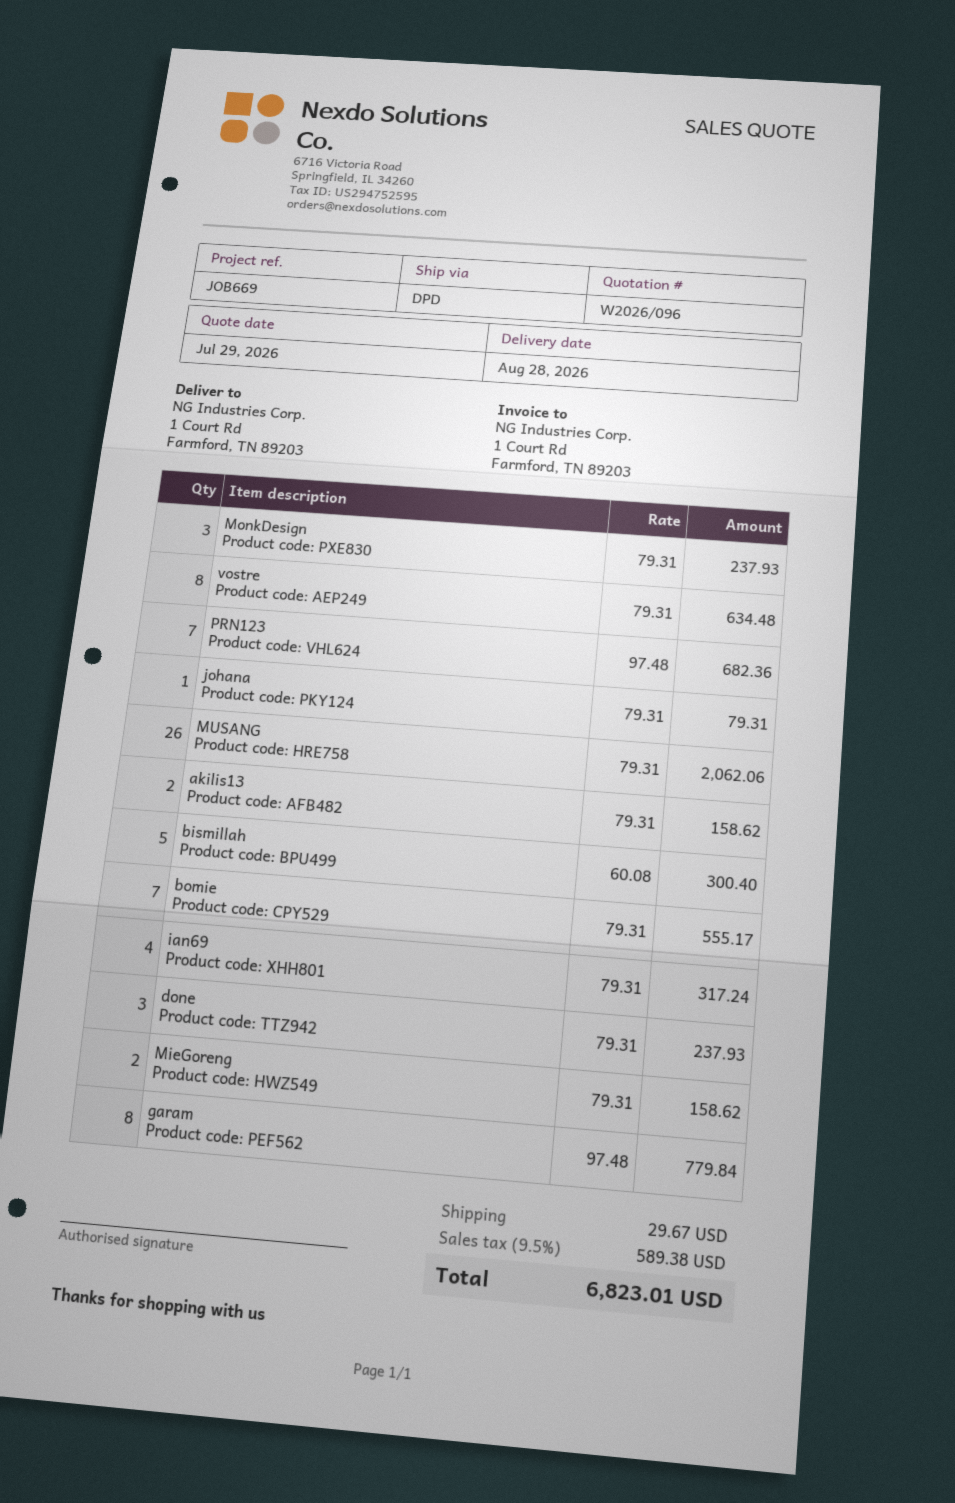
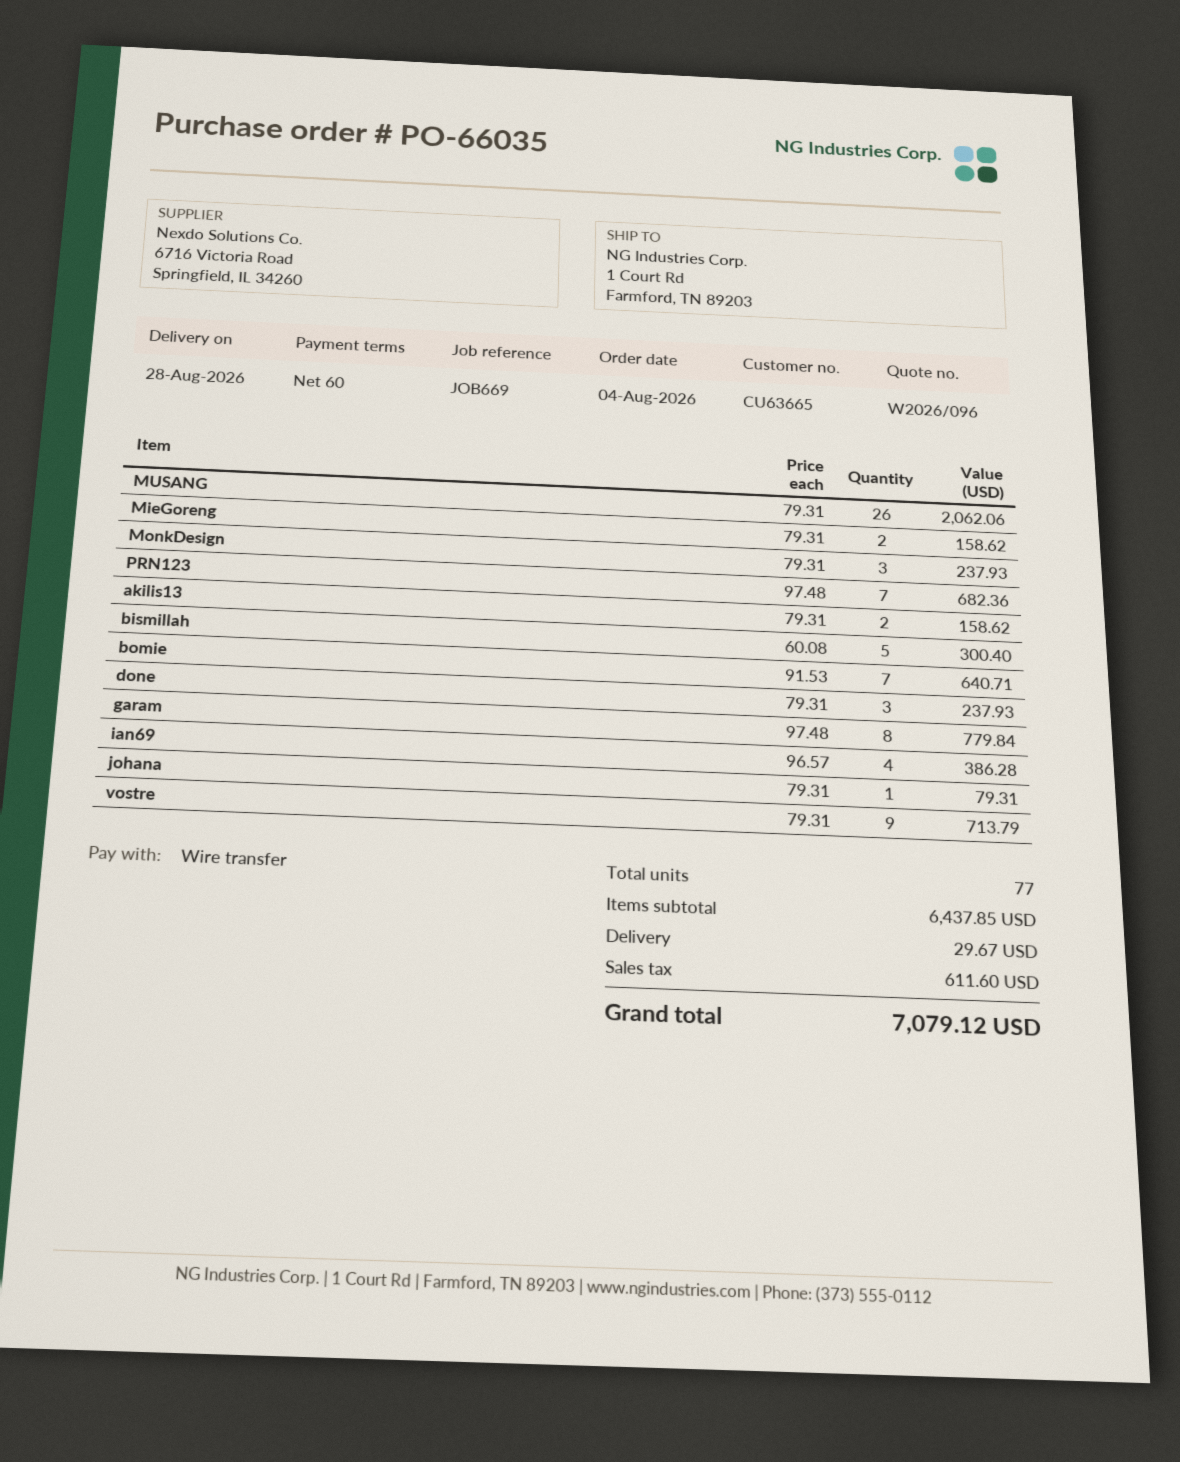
vostre: 8 x 79.31 = 634.48 -> 9 x 79.31 = 713.79
bomie: 7 x 79.31 = 555.17 -> 7 x 91.53 = 640.71
ian69: 4 x 79.31 = 317.24 -> 4 x 96.57 = 386.28
tax: 589.38 -> 611.60
total: 6823.01 -> 7079.12

